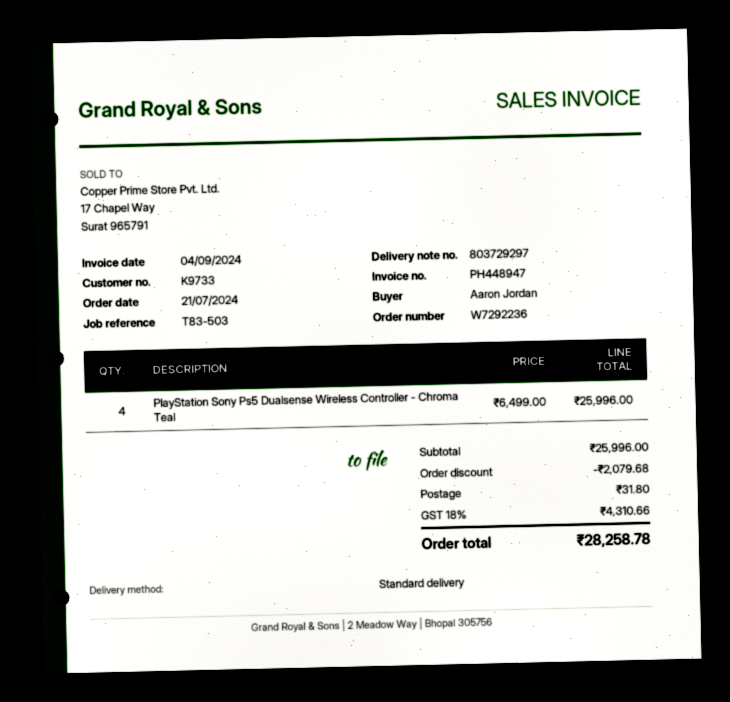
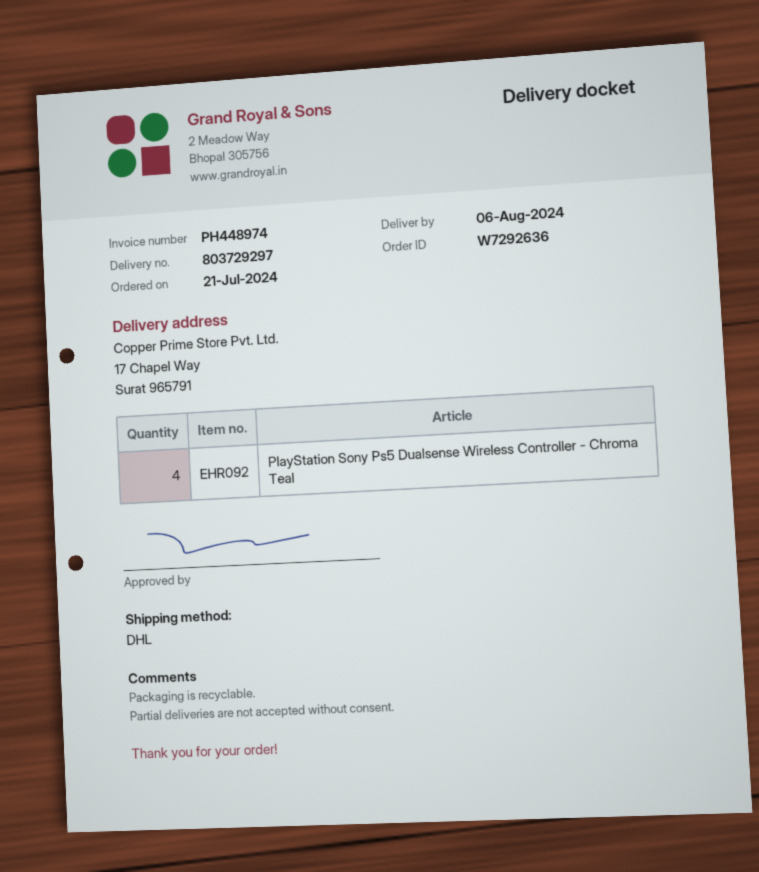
order number: W7292236 -> W7292636
invoice number: PH448947 -> PH448974
shipping method: standard -> DHL

